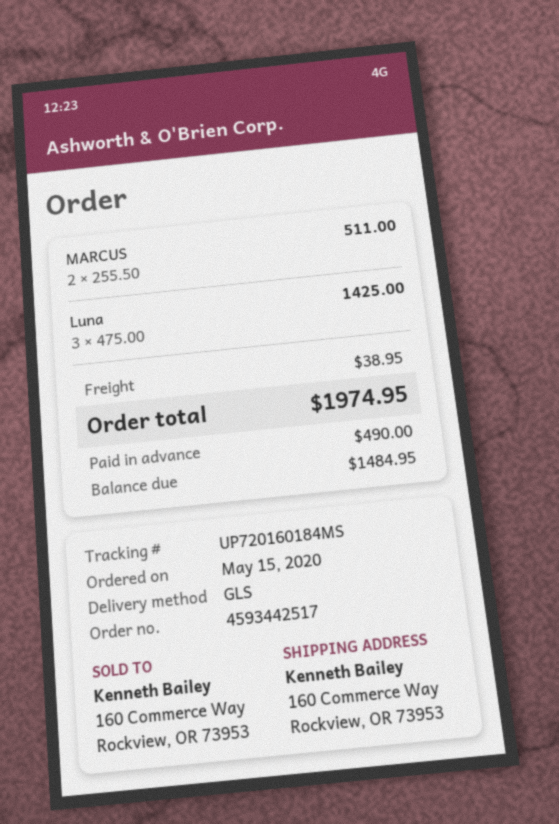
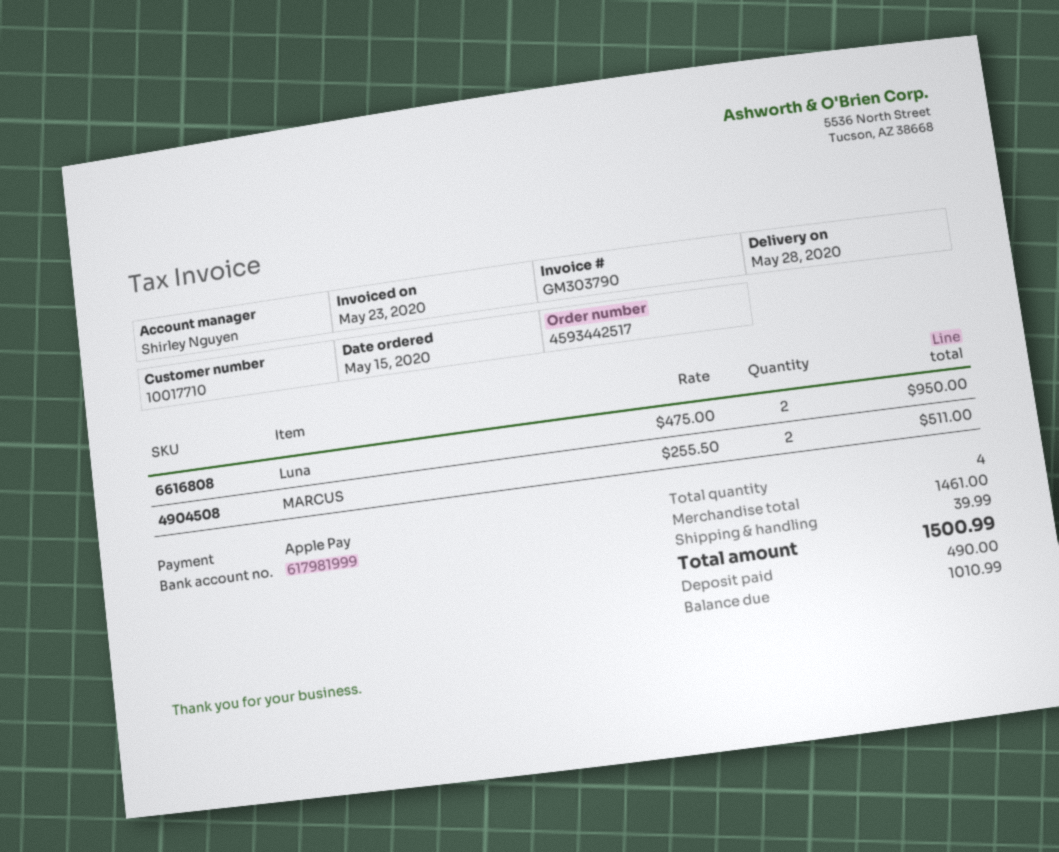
Luna: 3 x 475.00 = 1425.00 -> 2 x 475.00 = 950.00
shipping: 38.95 -> 39.99
total: 1974.95 -> 1500.99
balance: 1484.95 -> 1010.99

